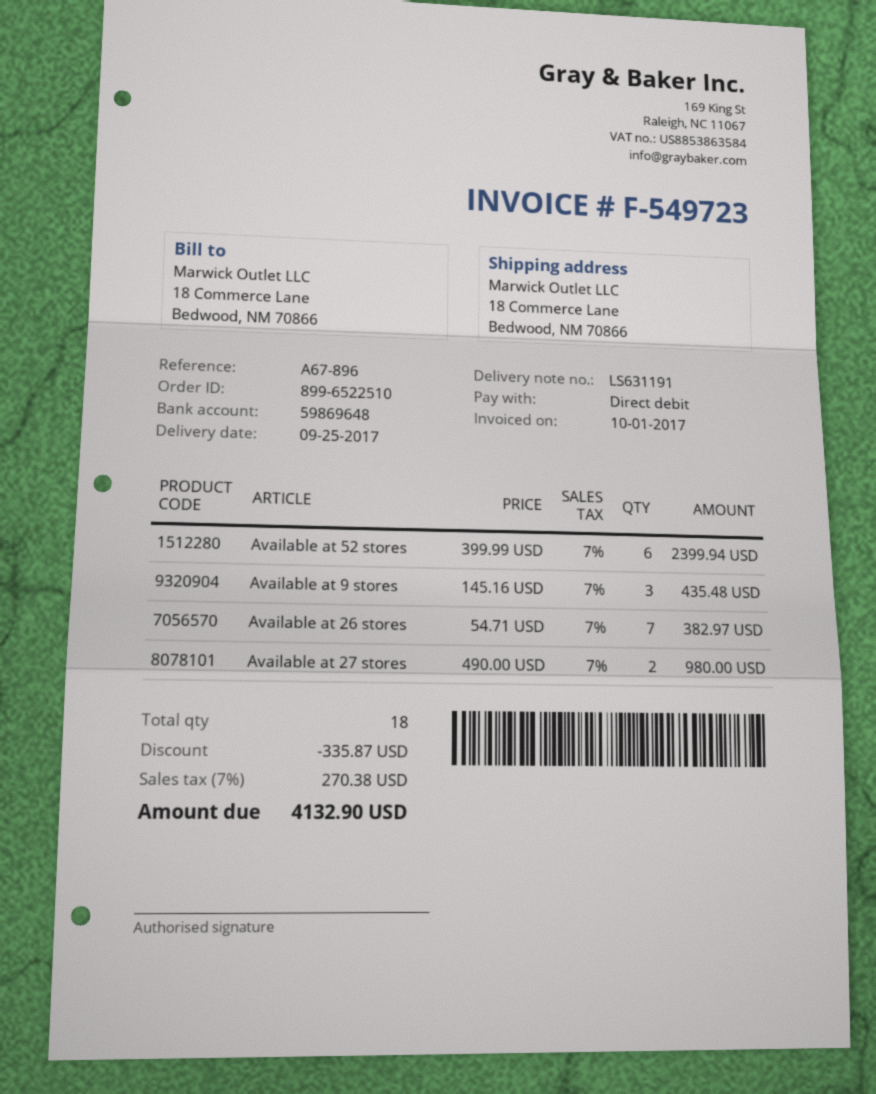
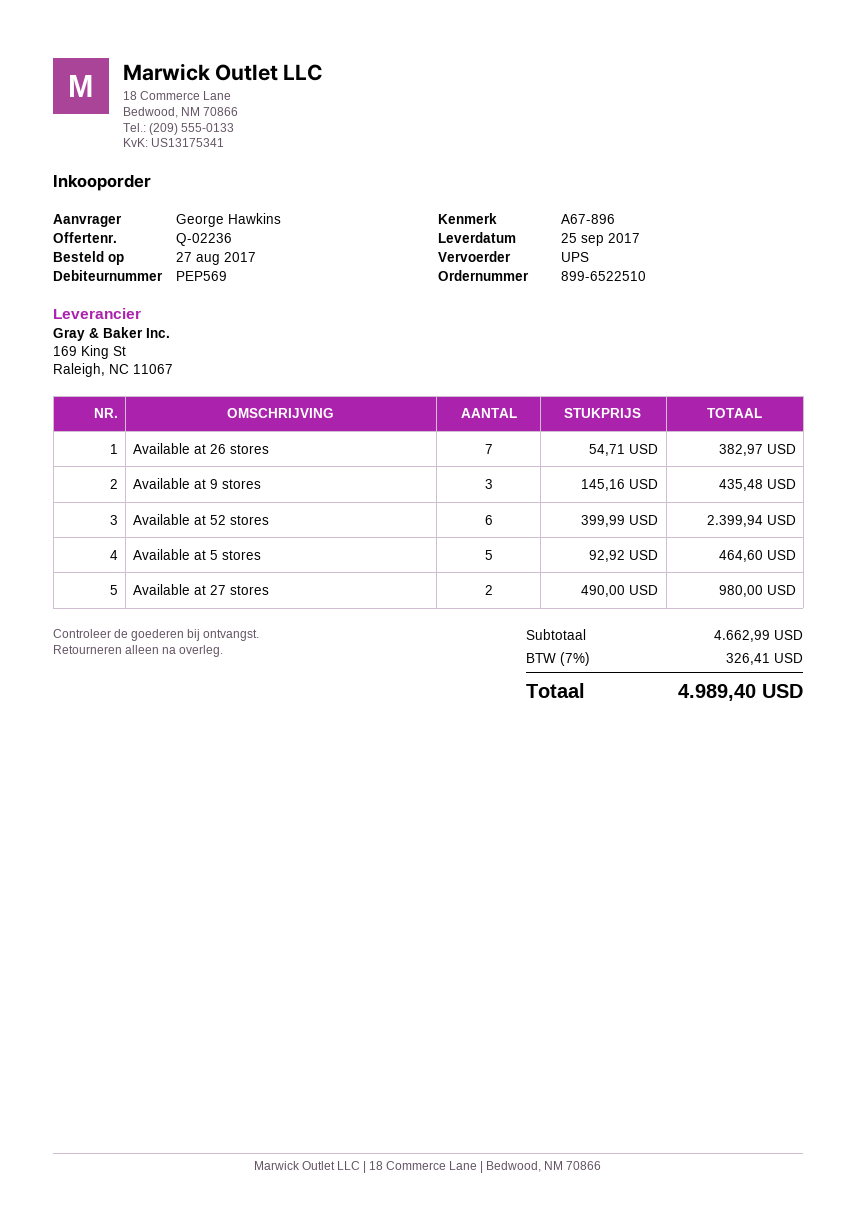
Available at 5 stores: none -> 5 x 92.92 = 464.60
discount: 335.87 -> none
tax: 7% = 270.38 -> 7% = 326.41
total: 4132.90 -> 4989.40

